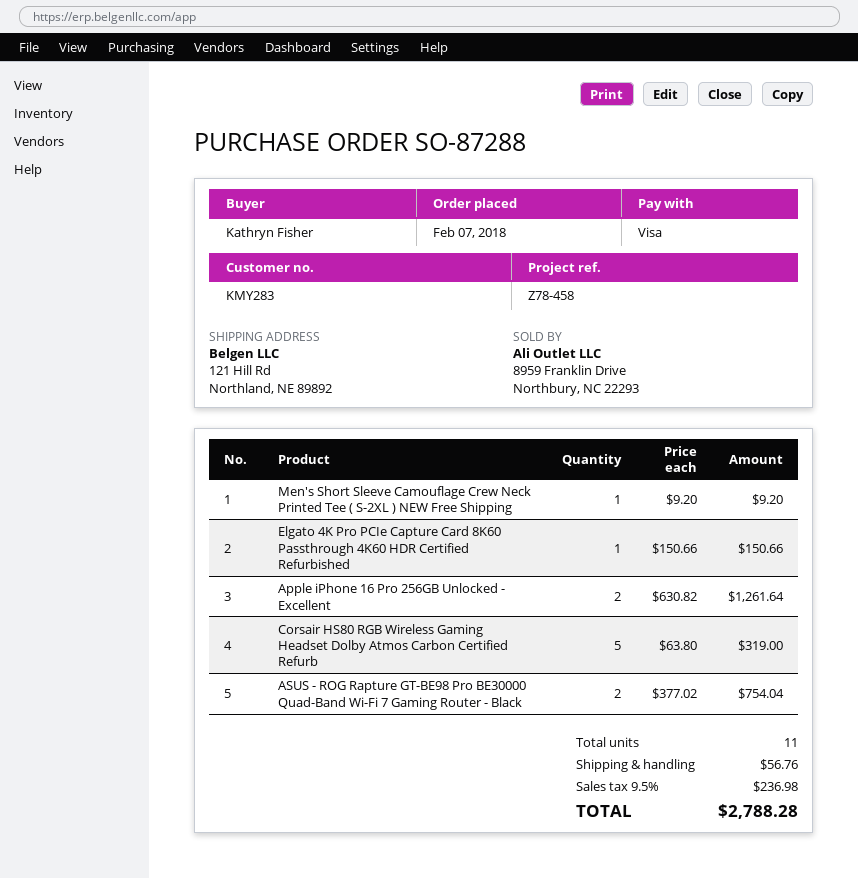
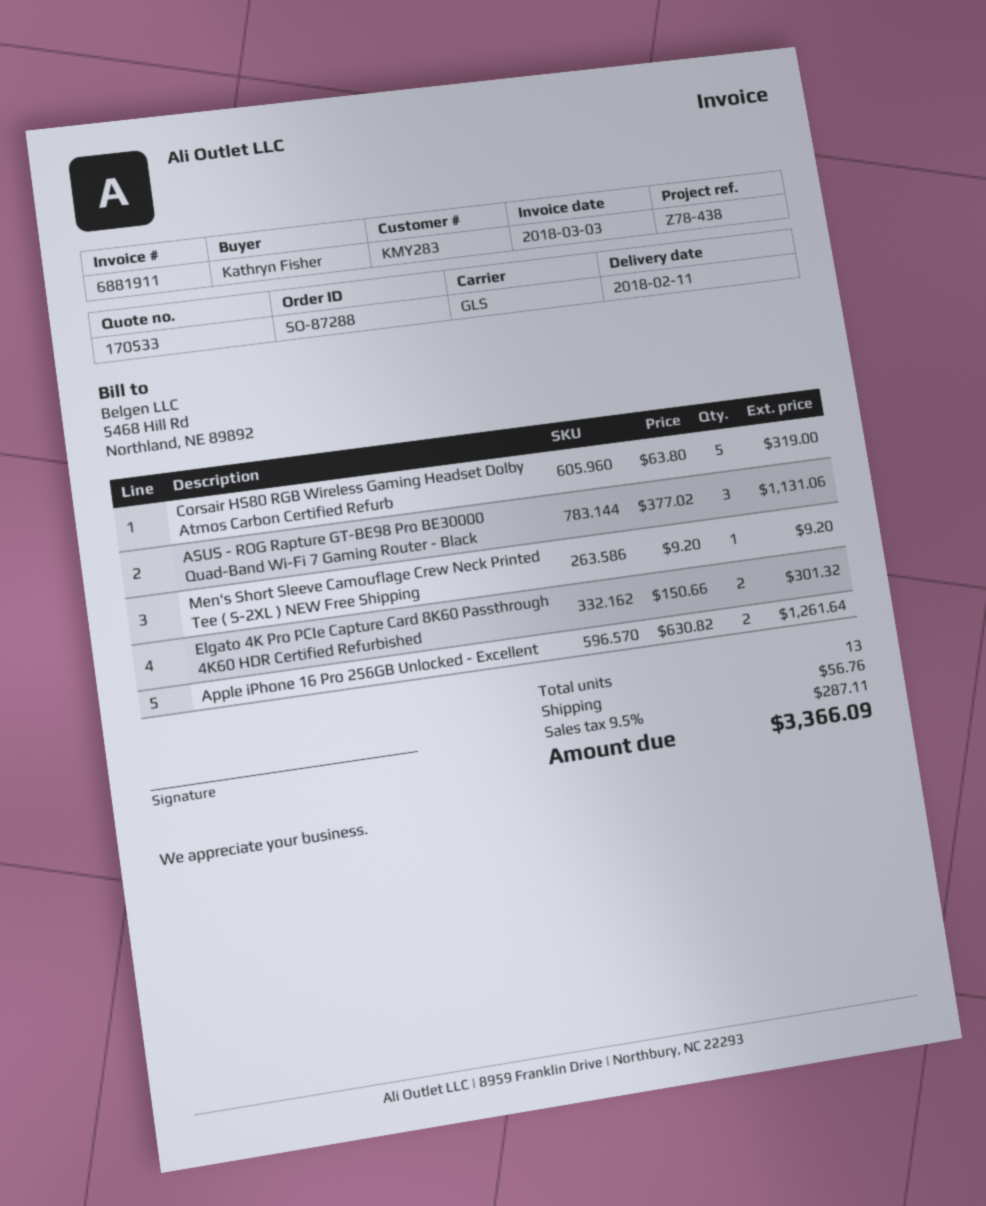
reference: Z78-458 -> Z78-438
Elgato 4K Pro PCIe Capture Card 8K60 Passthrough 4K60 HDR Certified Refurbished: 1 x 150.66 = 150.66 -> 2 x 150.66 = 301.32
ASUS - ROG Rapture GT-BE98 Pro BE30000 Quad-Band Wi-Fi 7 Gaming Router - Black: 2 x 377.02 = 754.04 -> 3 x 377.02 = 1131.06
total quantity: 11 -> 13
tax: 9.5% = 236.98 -> 9.5% = 287.11
total: 2788.28 -> 3366.09

